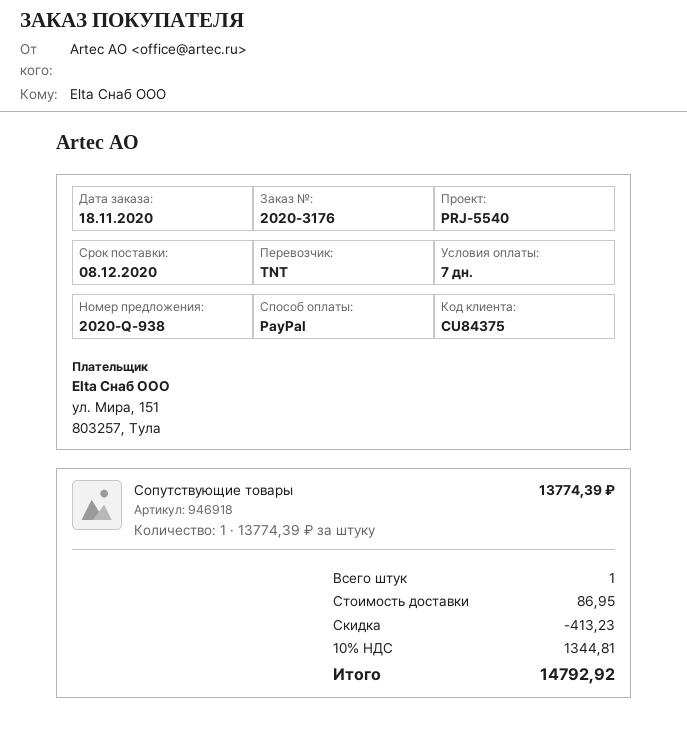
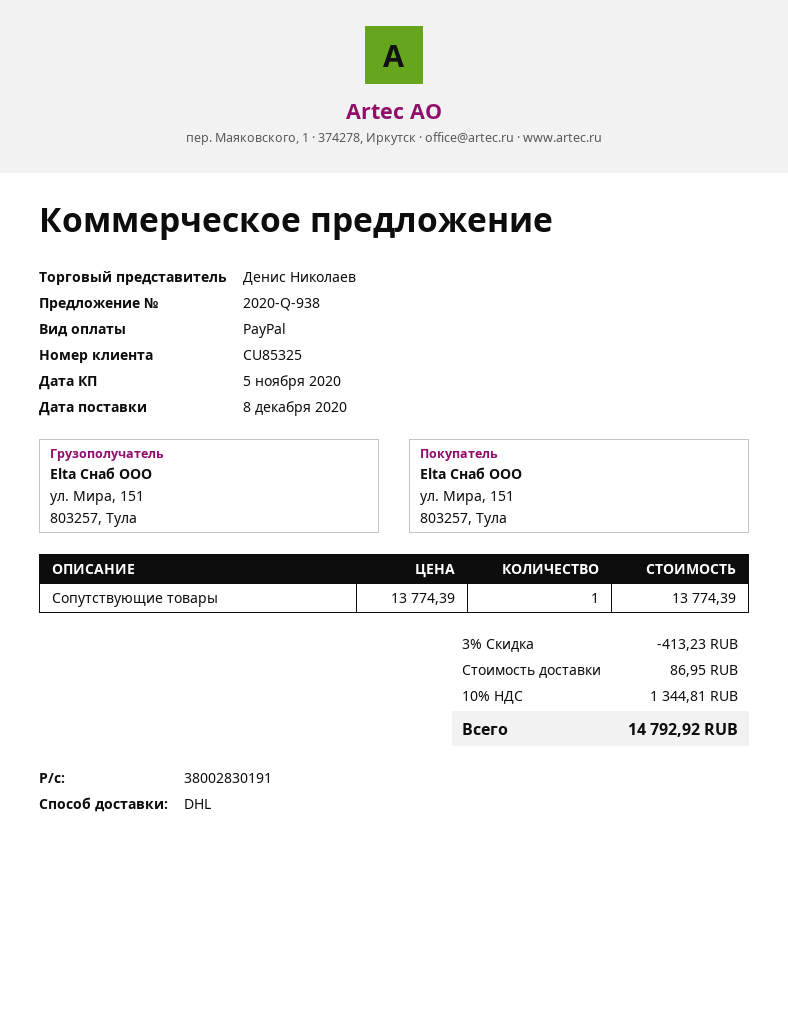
customer number: CU84375 -> CU85325
shipping method: TNT -> DHL

